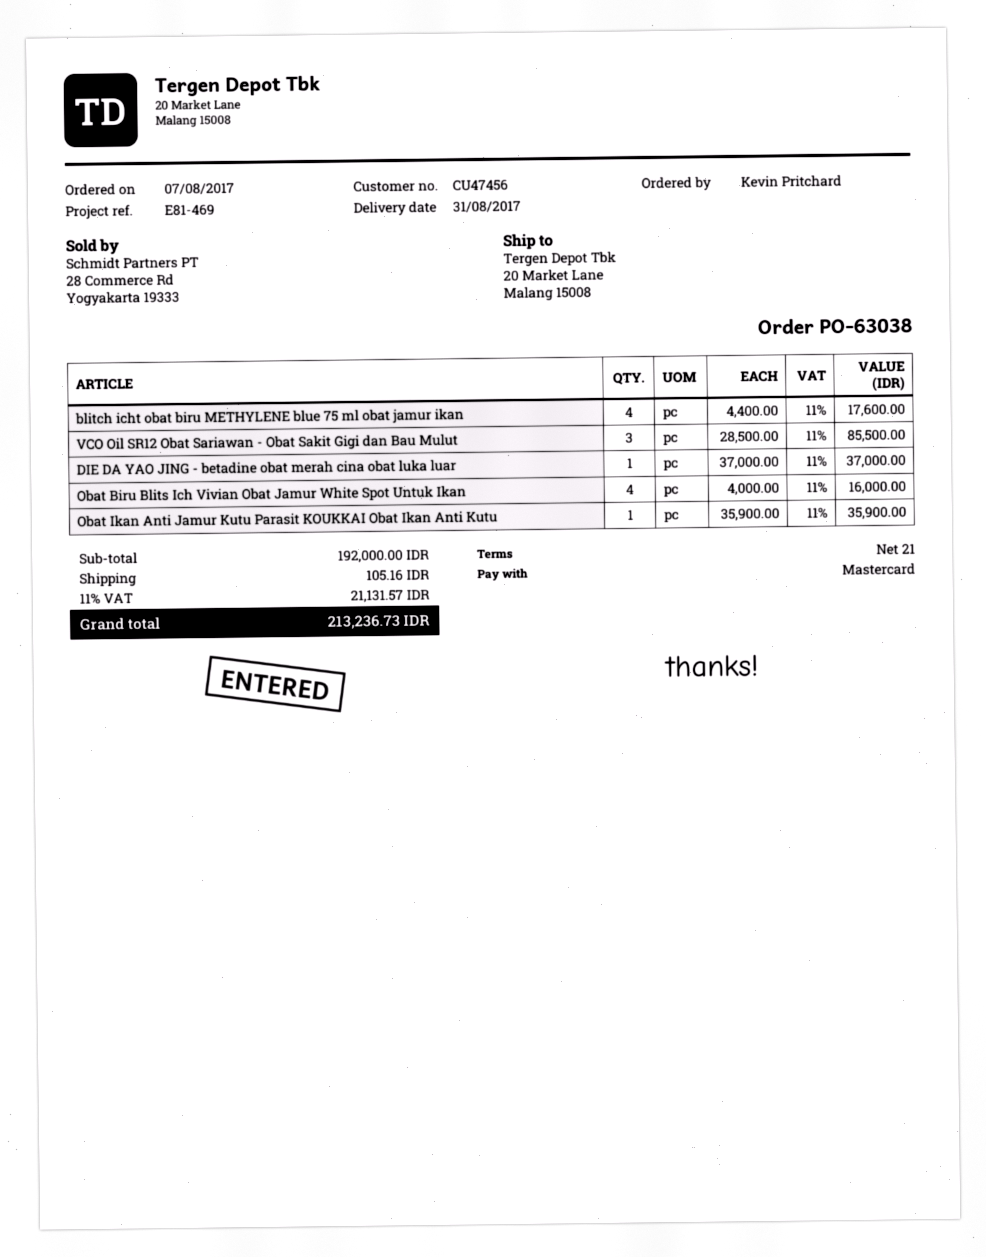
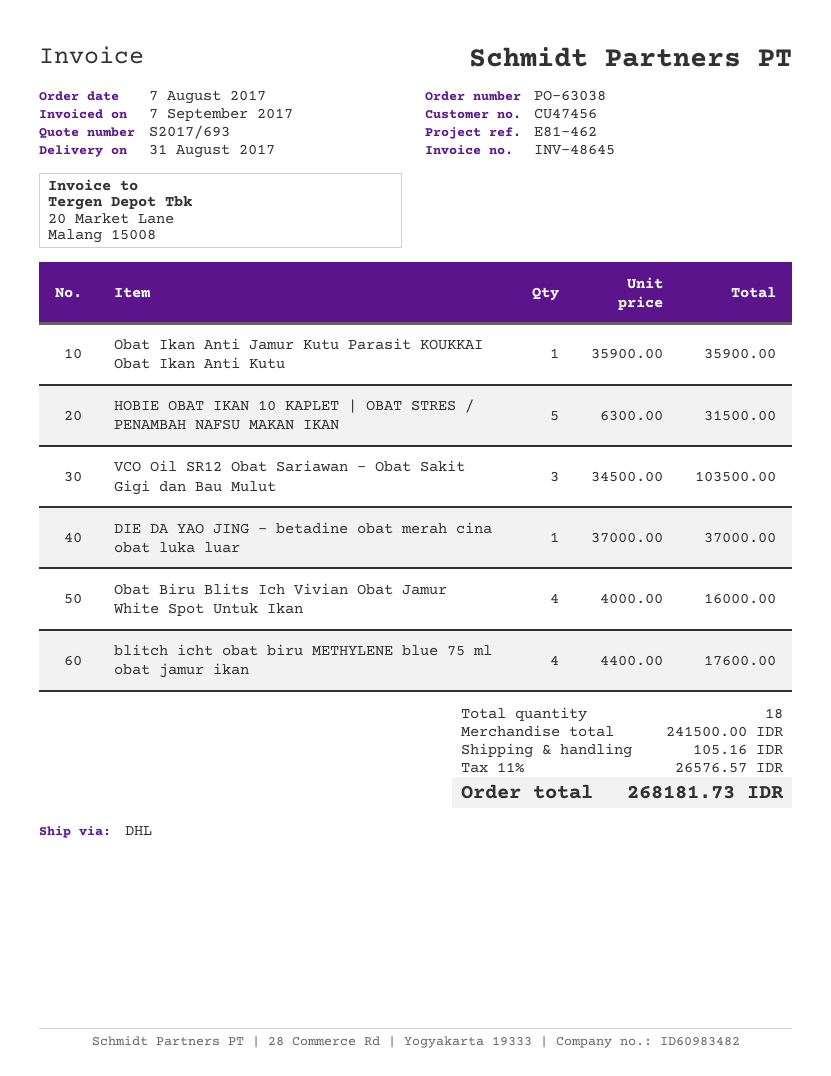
reference: E81-469 -> E81-462
VCO Oil SR12 Obat Sariawan - Obat Sakit Gigi dan Bau Mulut: 3 x 28500.00 = 85500.00 -> 3 x 34500.00 = 103500.00
HOBIE OBAT IKAN 10 KAPLET | OBAT STRES / PENAMBAH NAFSU MAKAN IKAN: none -> 5 x 6300.00 = 31500.00
subtotal: 192000.00 -> 241500.00
tax: 11% = 21131.57 -> 11% = 26576.57
total: 213236.73 -> 268181.73

